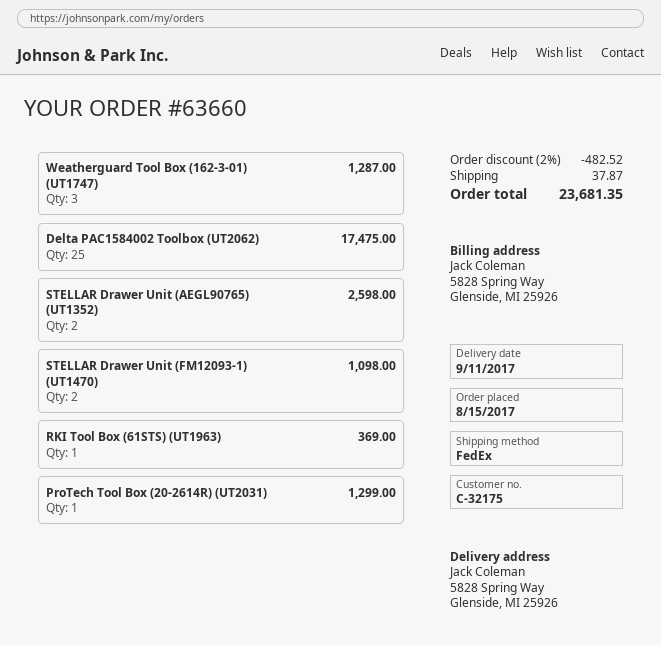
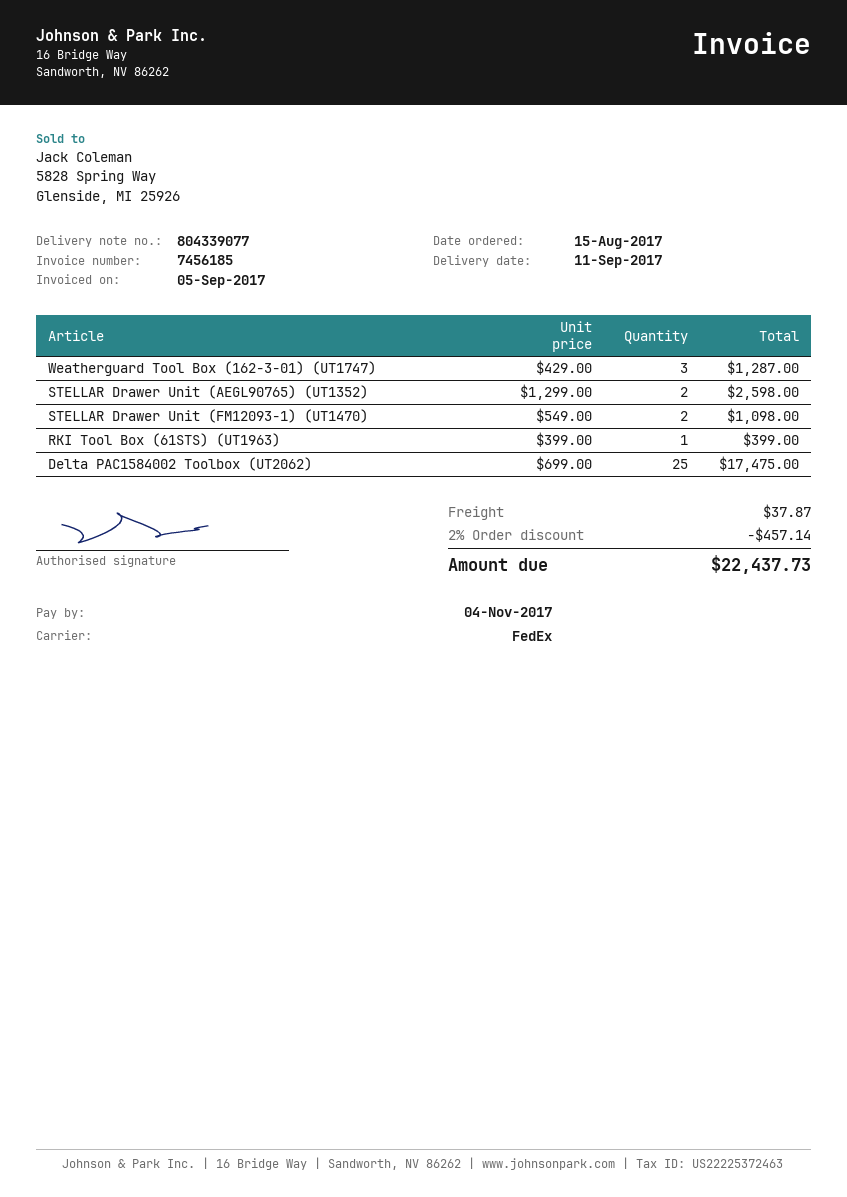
RKI Tool Box (61STS) (UT1963): 1 for 369.00 -> 1 for 399.00
ProTech Tool Box (20-2614R) (UT2031): 1 for 1299.00 -> none
discount: 2% = 482.52 -> 2% = 457.14
total: 23681.35 -> 22437.73

